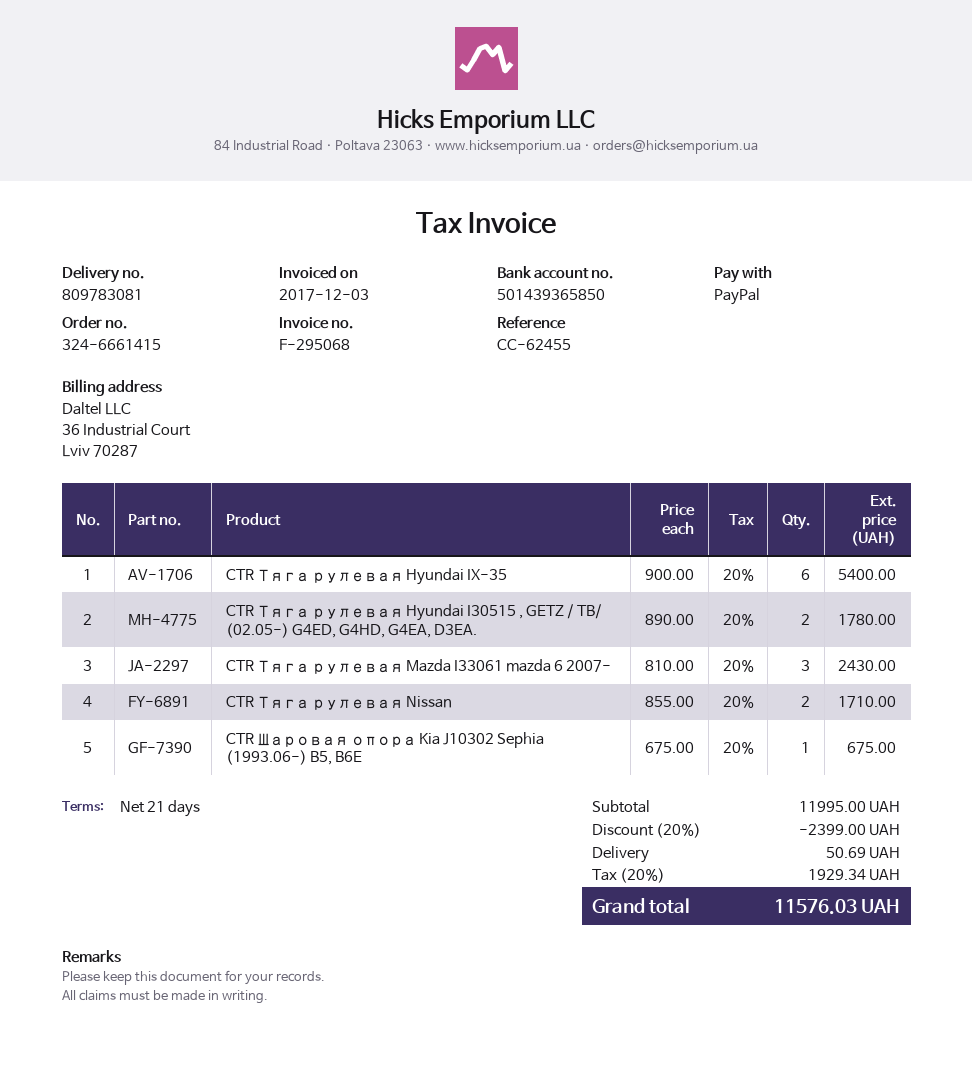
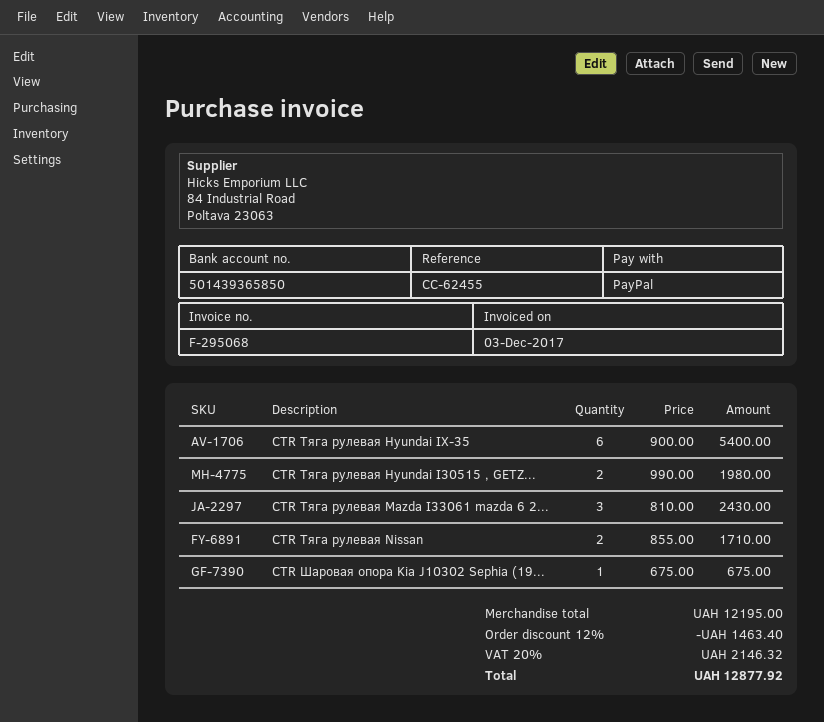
CTR Тяга рулевая Hyundai I30515 , GETZ / TB/ (02.05-) G4ED, G4HD, G4EA, D3EA.: 2 x 890.00 = 1780.00 -> 2 x 990.00 = 1980.00
subtotal: 11995.00 -> 12195.00
discount: 20% = 2399.00 -> 12% = 1463.40
shipping: 50.69 -> none
tax: 20% = 1929.34 -> 20% = 2146.32
total: 11576.03 -> 12877.92

